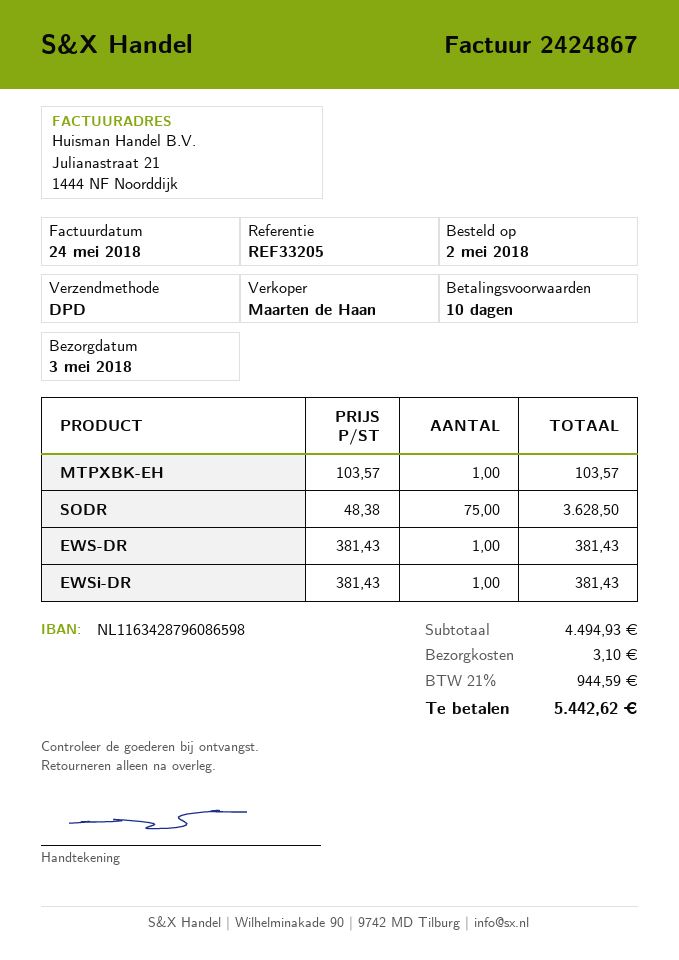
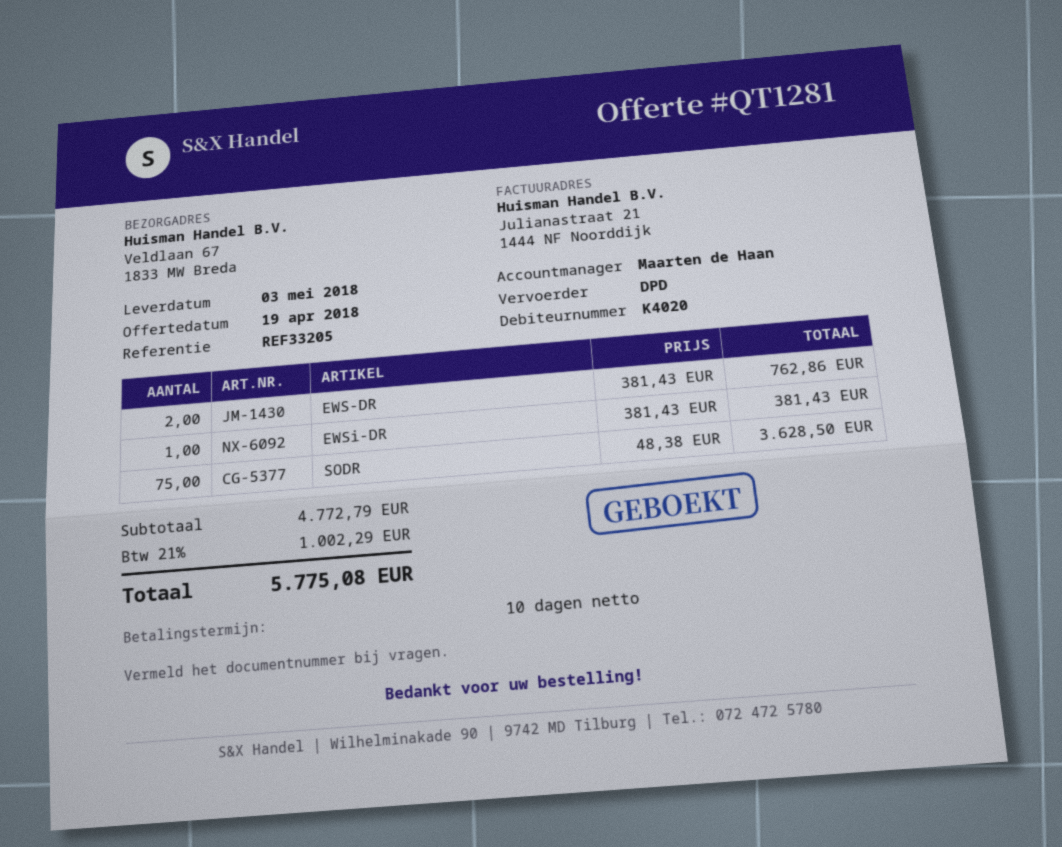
MTPXBK-EH: 1 x 103.57 = 103.57 -> none
EWS-DR: 1 x 381.43 = 381.43 -> 2 x 381.43 = 762.86
subtotal: 4494.93 -> 4772.79
shipping: 3.10 -> none
tax: 21% = 944.59 -> 21% = 1002.29
total: 5442.62 -> 5775.08

